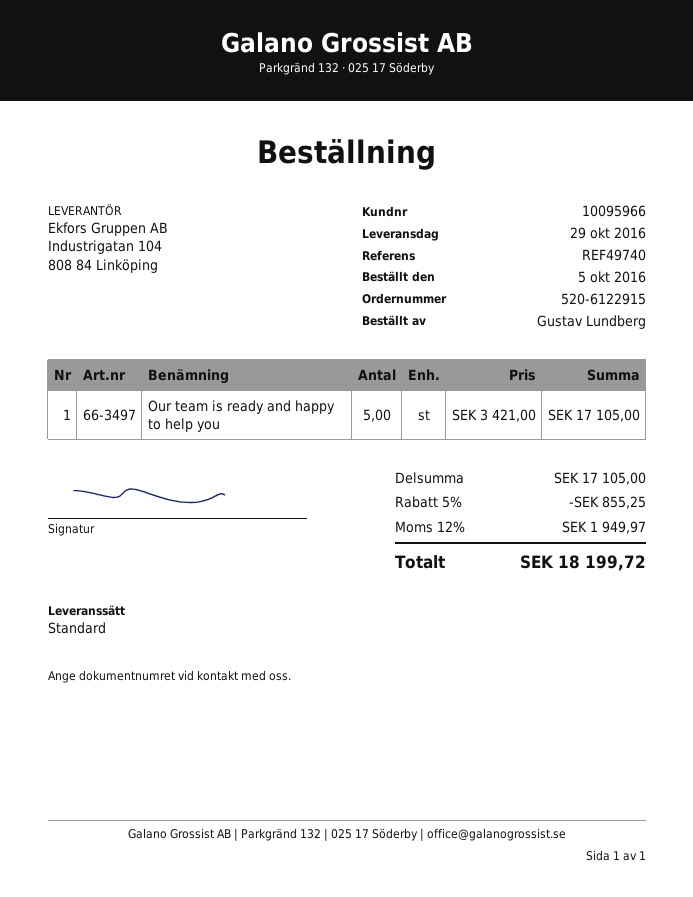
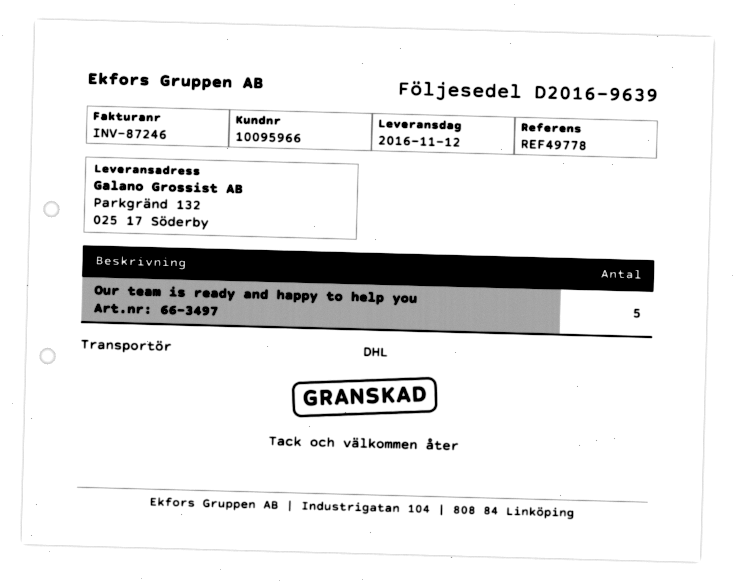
delivery date: 2016-10-29 -> 2016-11-12
reference: REF49740 -> REF49778
shipping method: standard -> DHL

